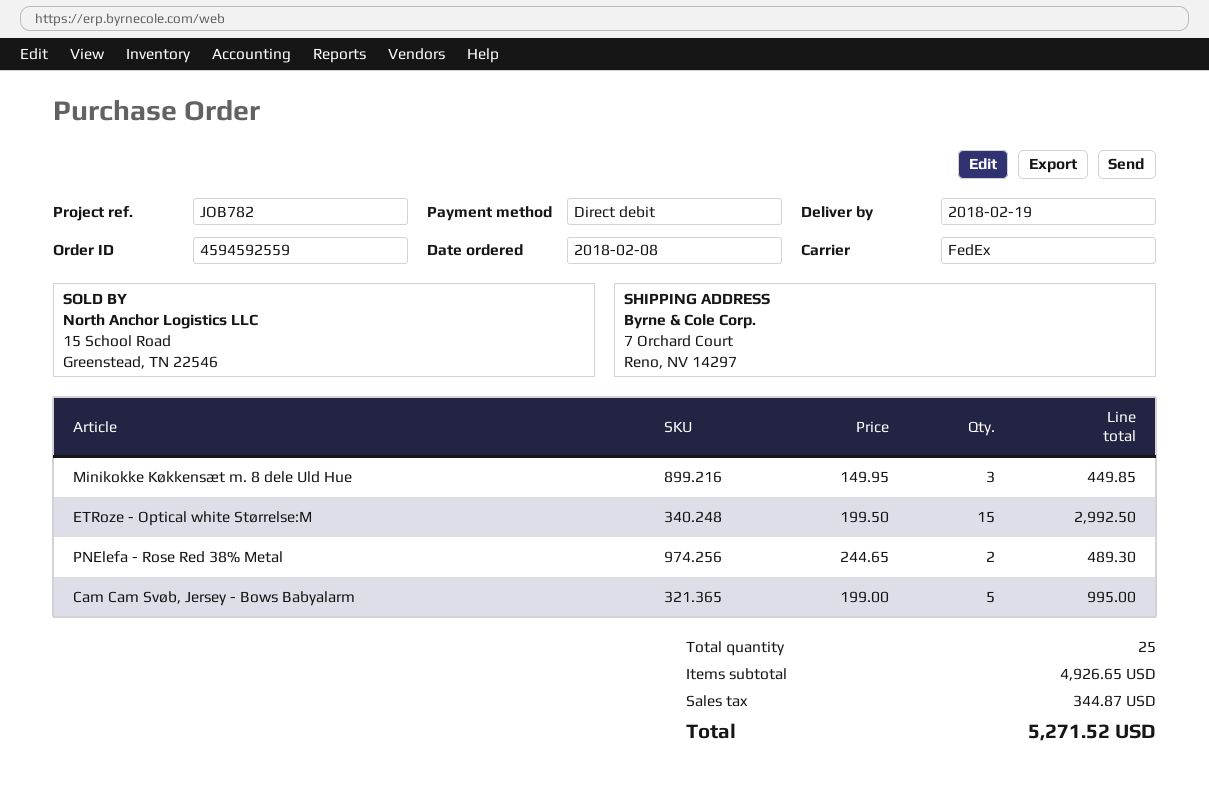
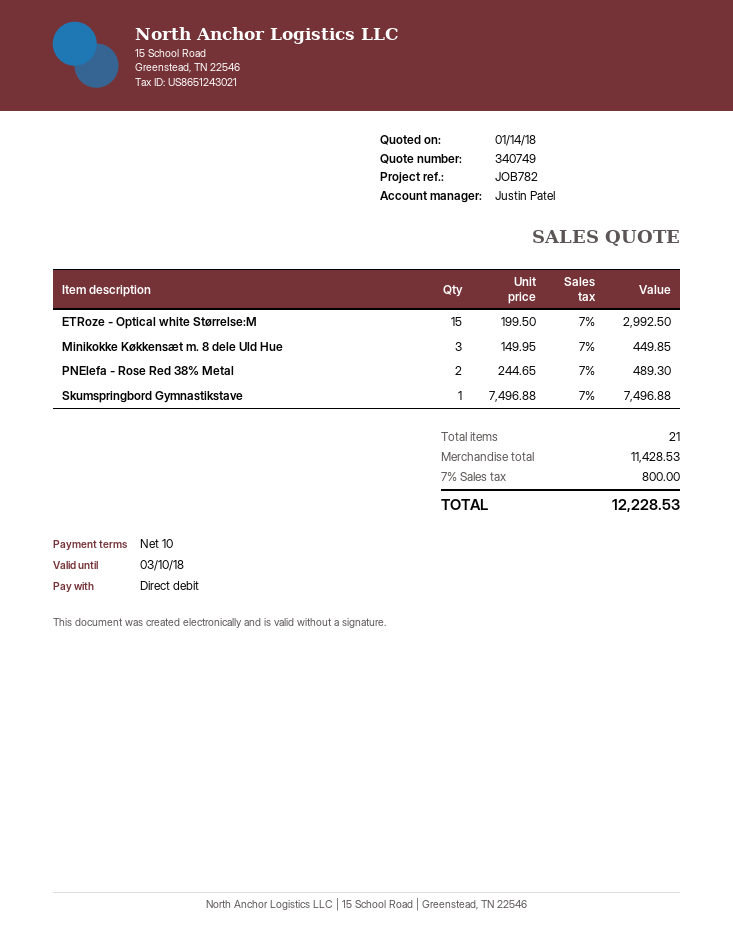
Cam Cam Svøb, Jersey - Bows Babyalarm: 5 x 199.00 = 995.00 -> none
Skumspringbord Gymnastikstave: none -> 1 x 7496.88 = 7496.88
total quantity: 25 -> 21
subtotal: 4926.65 -> 11428.53
tax: 344.87 -> 800.00
total: 5271.52 -> 12228.53

